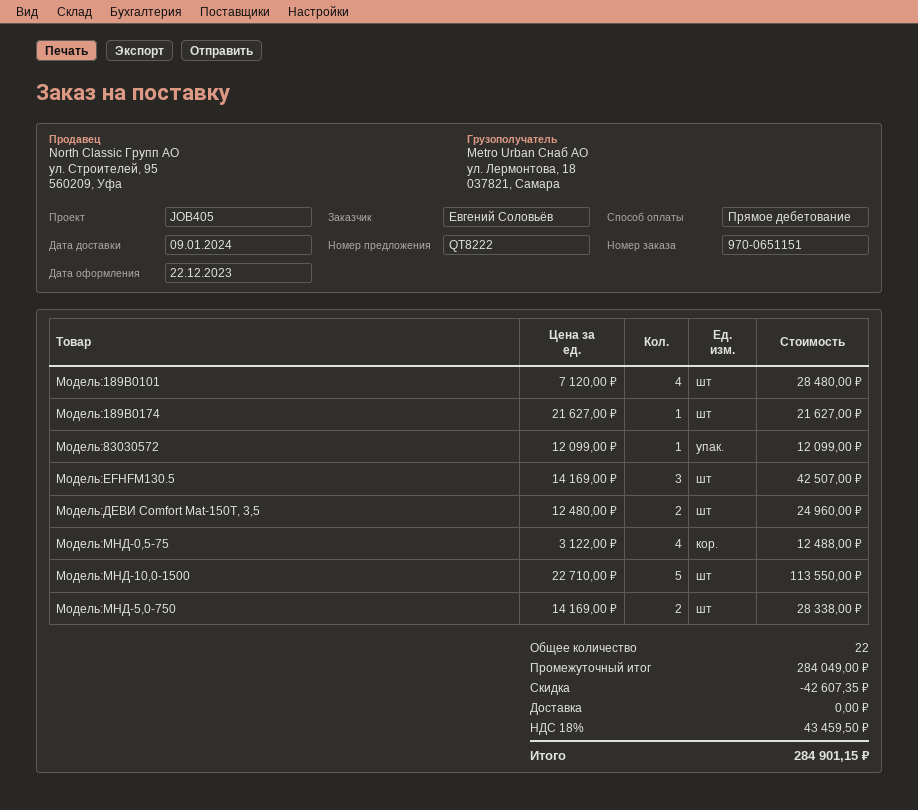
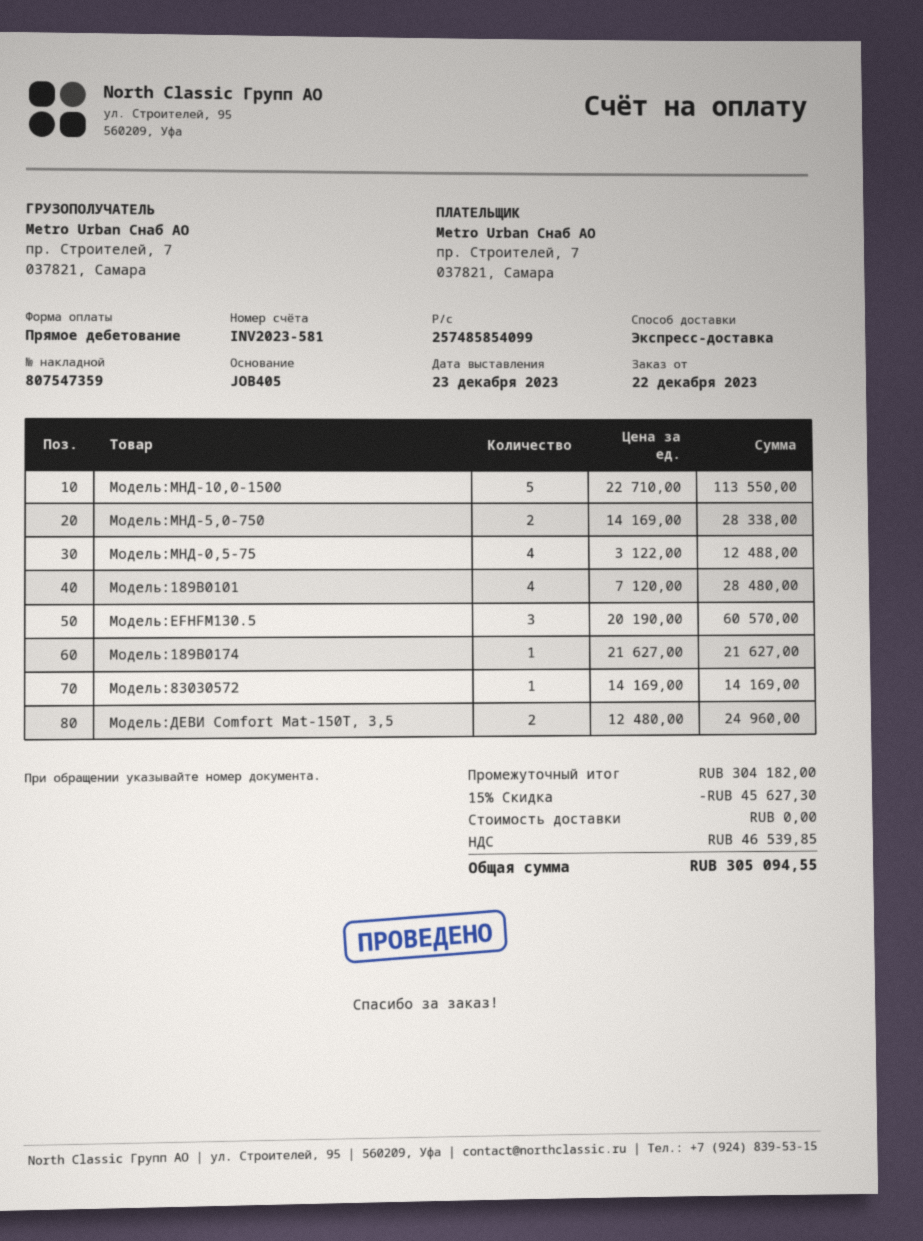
ship to: ул. Лермонтова, 18, 037821, Самара -> пр. Строителей, 7, 037821, Самара
Модель:83030572: 1 x 12099.00 = 12099.00 -> 1 x 14169.00 = 14169.00
Модель:EFHFM130.5: 3 x 14169.00 = 42507.00 -> 3 x 20190.00 = 60570.00
subtotal: 284049.00 -> 304182.00
discount: 42607.35 -> 45627.30
tax: 43459.50 -> 46539.85
total: 284901.15 -> 305094.55

